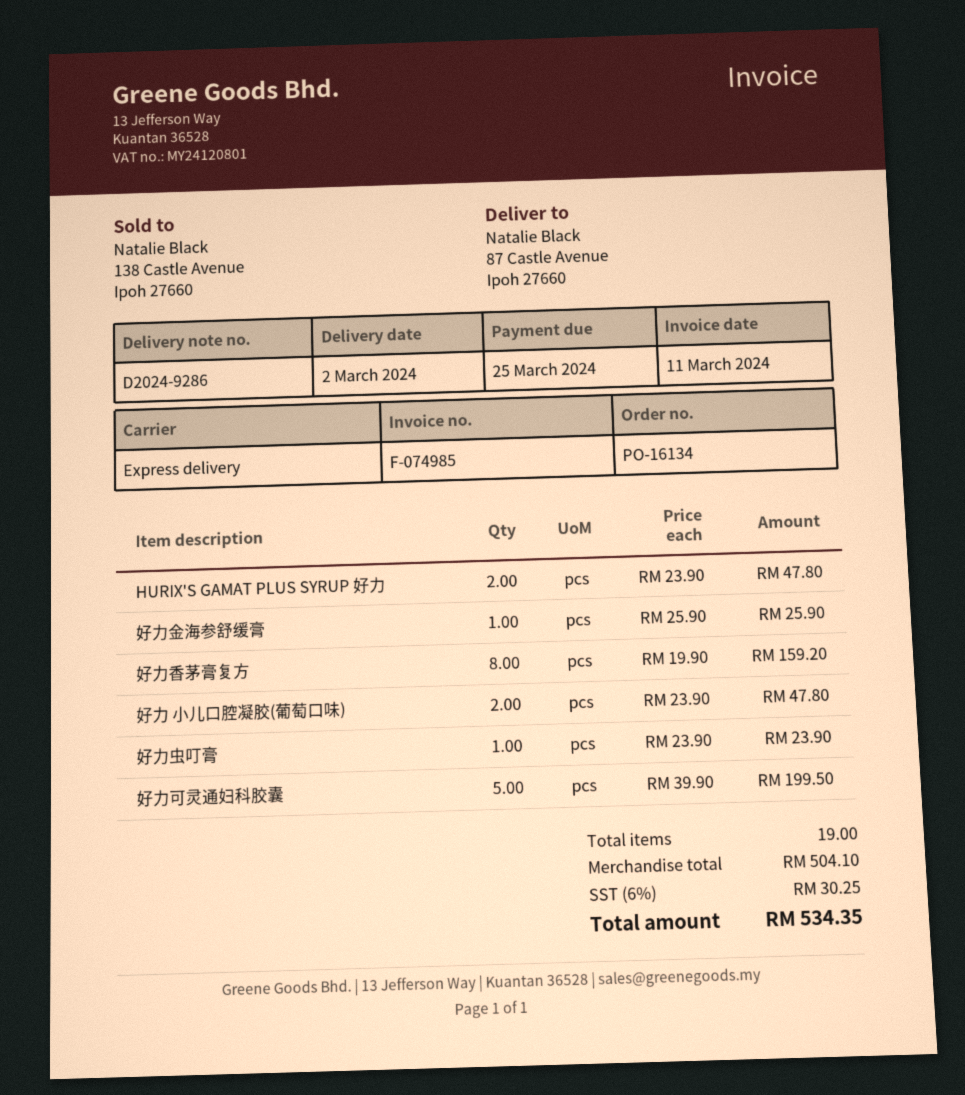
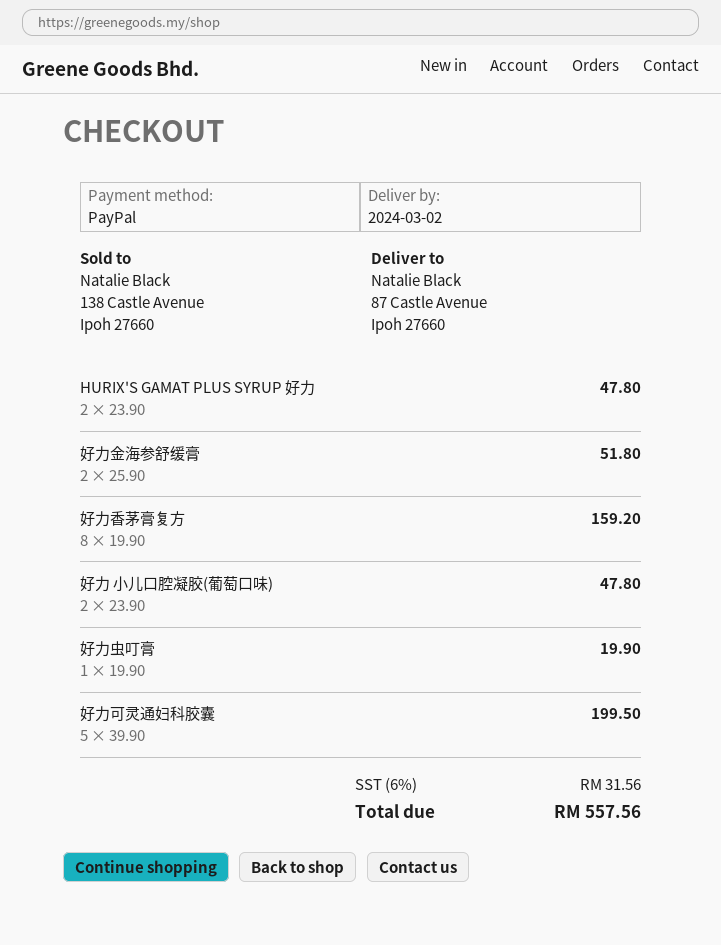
好力金海参舒缓膏: 1 x 25.90 = 25.90 -> 2 x 25.90 = 51.80
好力虫叮膏: 1 x 23.90 = 23.90 -> 1 x 19.90 = 19.90
tax: 6% = 30.25 -> 6% = 31.56
total: 534.35 -> 557.56

